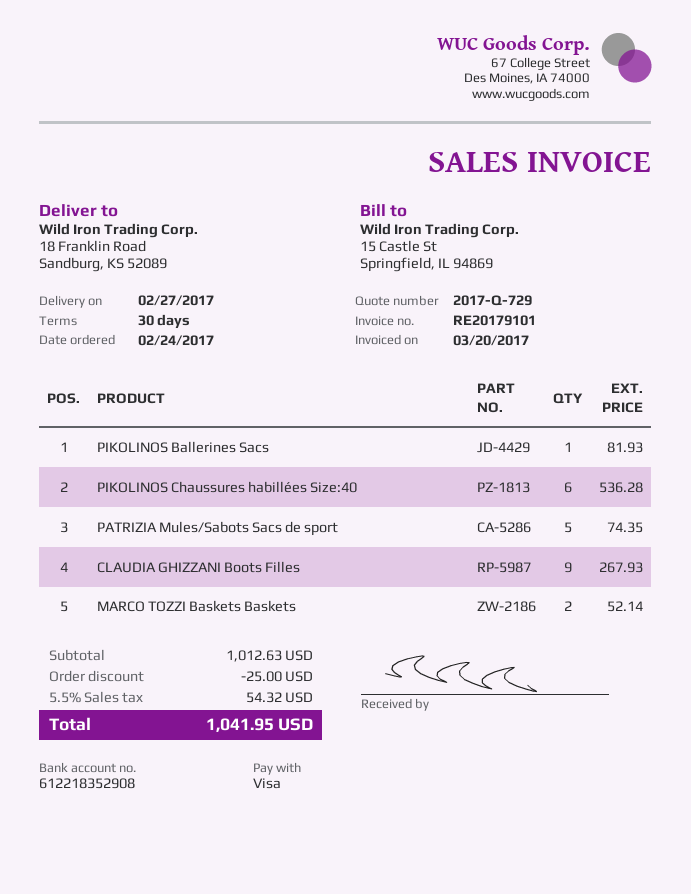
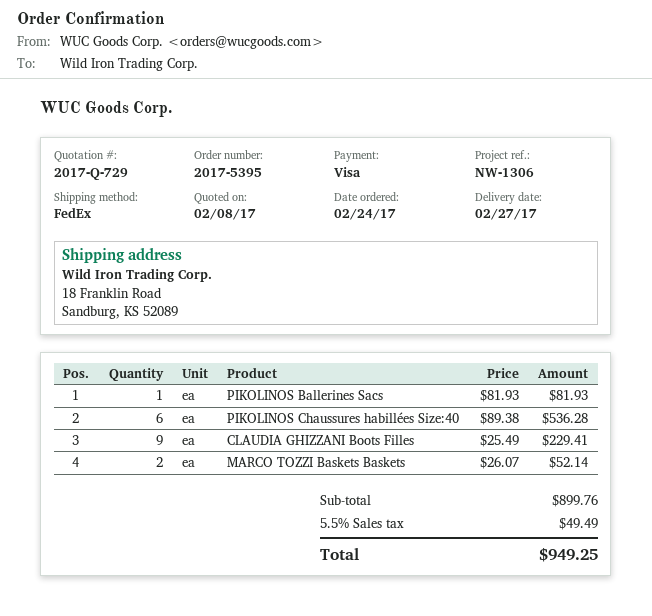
PATRIZIA Mules/Sabots Sacs de sport: 5 for 74.35 -> none
CLAUDIA GHIZZANI Boots Filles: 9 for 267.93 -> 9 for 229.41
subtotal: 1012.63 -> 899.76
discount: 25.00 -> none
tax: 5.5% = 54.32 -> 5.5% = 49.49
total: 1041.95 -> 949.25

